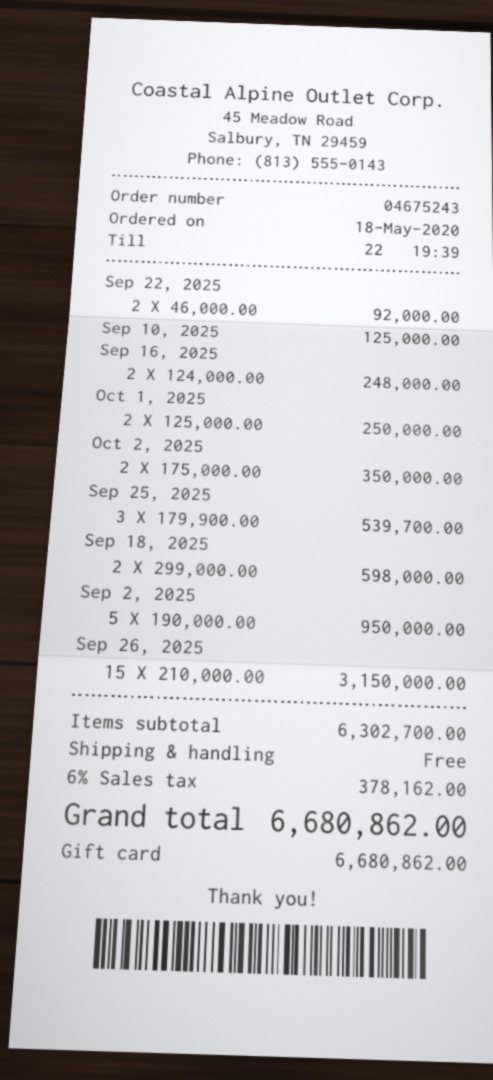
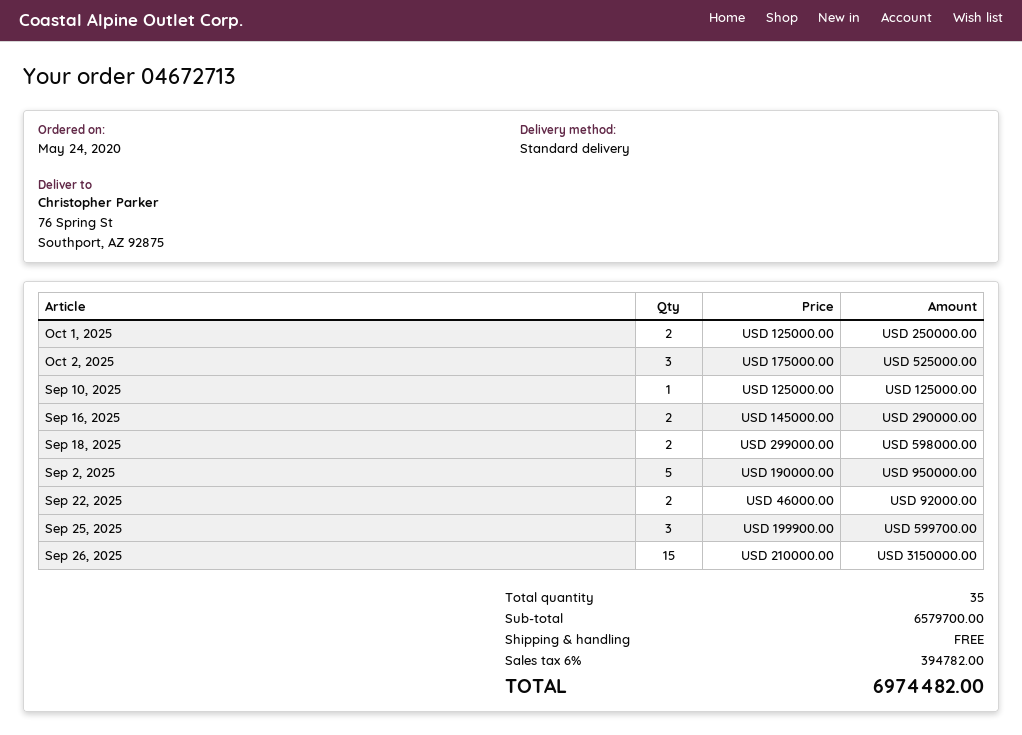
order number: 04675243 -> 04672713
order date: 2020-05-18 -> 2020-05-24
Sep 16, 2025: 2 x 124000.00 = 248000.00 -> 2 x 145000.00 = 290000.00
Oct 2, 2025: 2 x 175000.00 = 350000.00 -> 3 x 175000.00 = 525000.00
Sep 25, 2025: 3 x 179900.00 = 539700.00 -> 3 x 199900.00 = 599700.00
subtotal: 6302700.00 -> 6579700.00
tax: 6% = 378162.00 -> 6% = 394782.00
total: 6680862.00 -> 6974482.00

